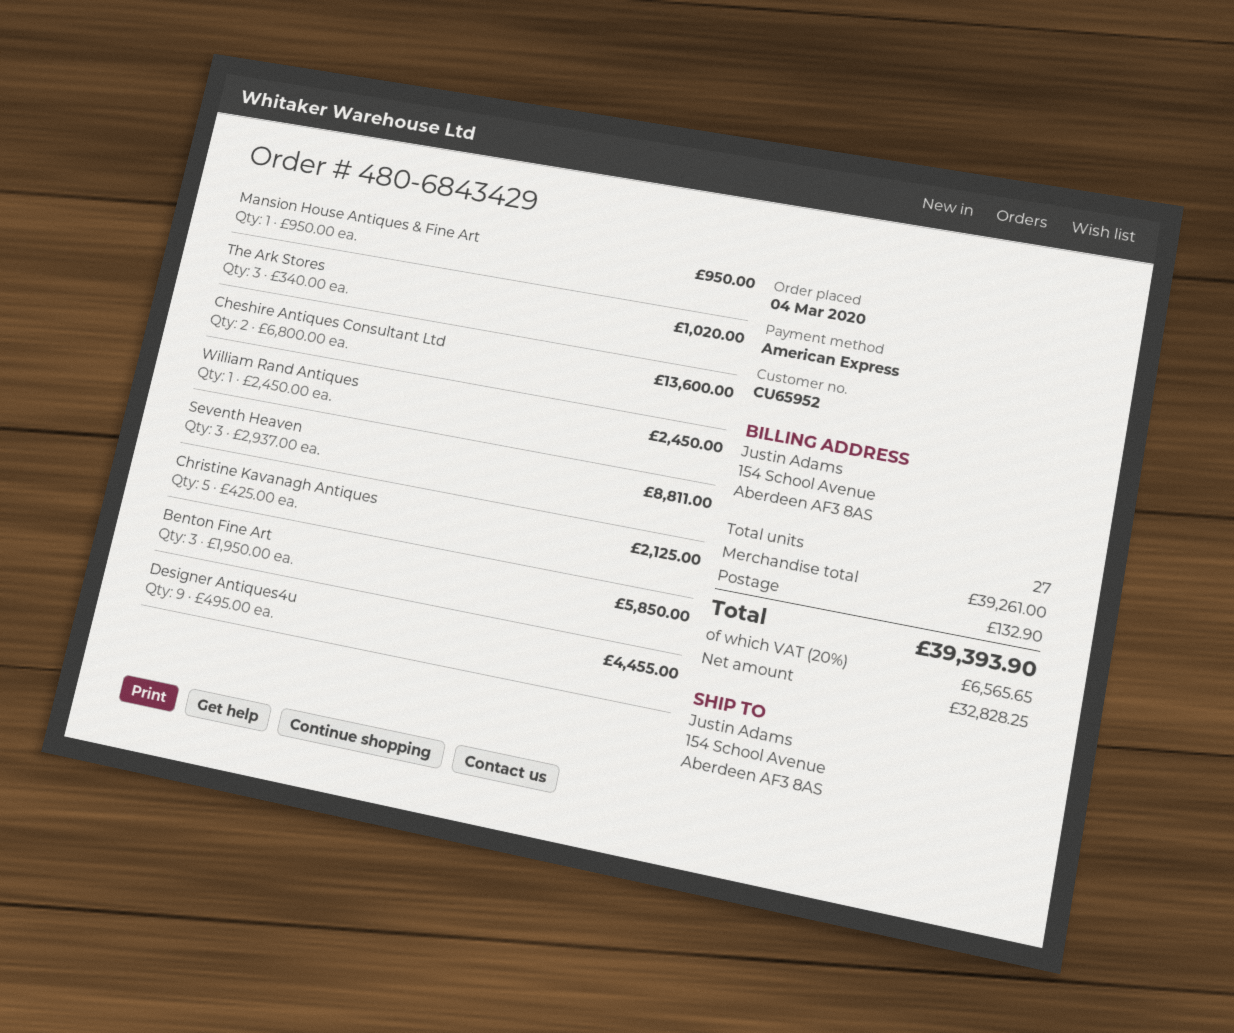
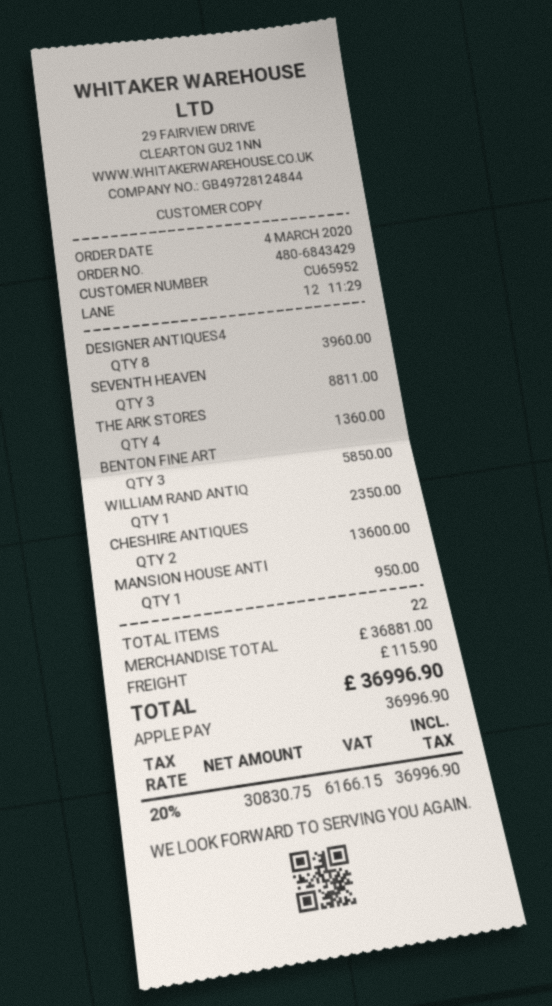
payment method: American Express -> Apple Pay
The Ark Stores: 3 for 1020.00 -> 4 for 1360.00
William Rand Antiques: 1 for 2450.00 -> 1 for 2350.00
Christine Kavanagh Antiques: 5 for 2125.00 -> none
Designer Antiques4u: 9 for 4455.00 -> 8 for 3960.00
total quantity: 27 -> 22
subtotal: 39261.00 -> 36881.00
shipping: 132.90 -> 115.90
net: 32828.25 -> 30830.75
tax: 20% = 6565.65 -> 20% = 6166.15
total: 39393.90 -> 36996.90

